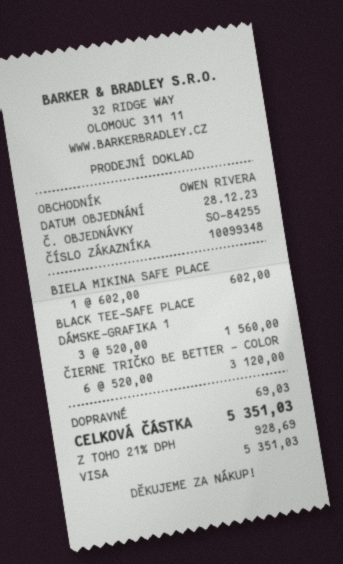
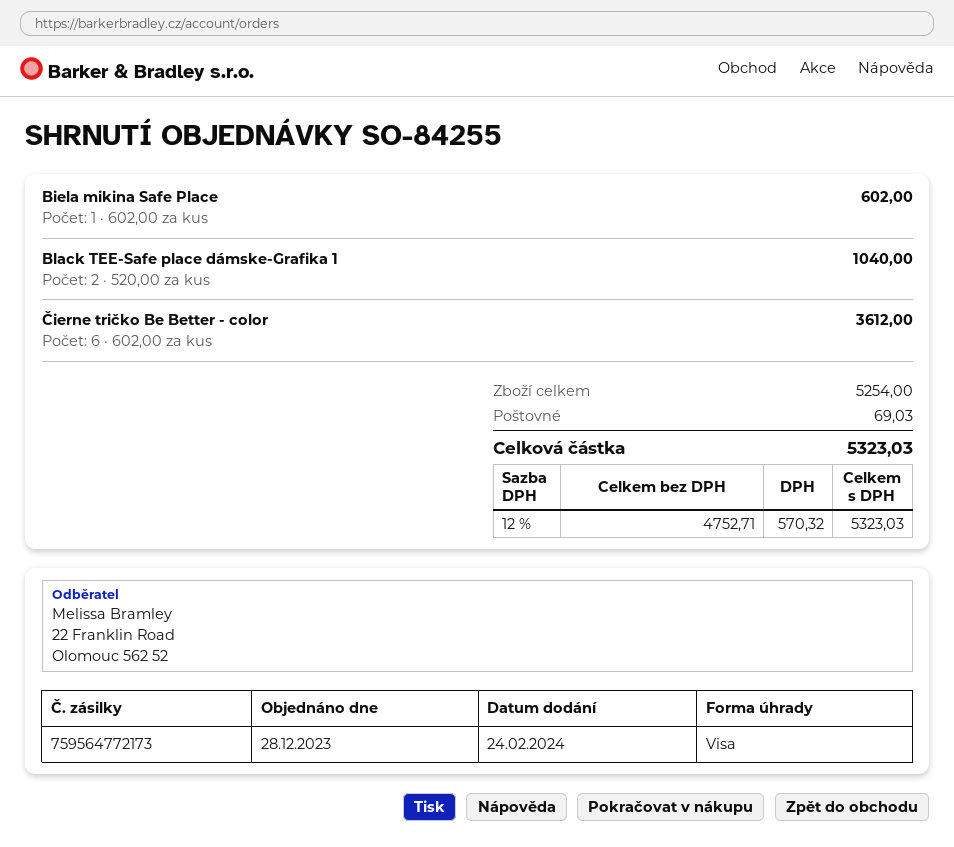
BLACK TEE-SAFE PLACE DÁMSKE-GRAFIKA 1: 3 x 520.00 = 1560.00 -> 2 x 520.00 = 1040.00
ČIERNE TRIČKO BE BETTER - COLOR: 6 x 520.00 = 3120.00 -> 6 x 602.00 = 3612.00
tax: 21% = 928.69 -> 12% = 570.32
total: 5351.03 -> 5323.03

